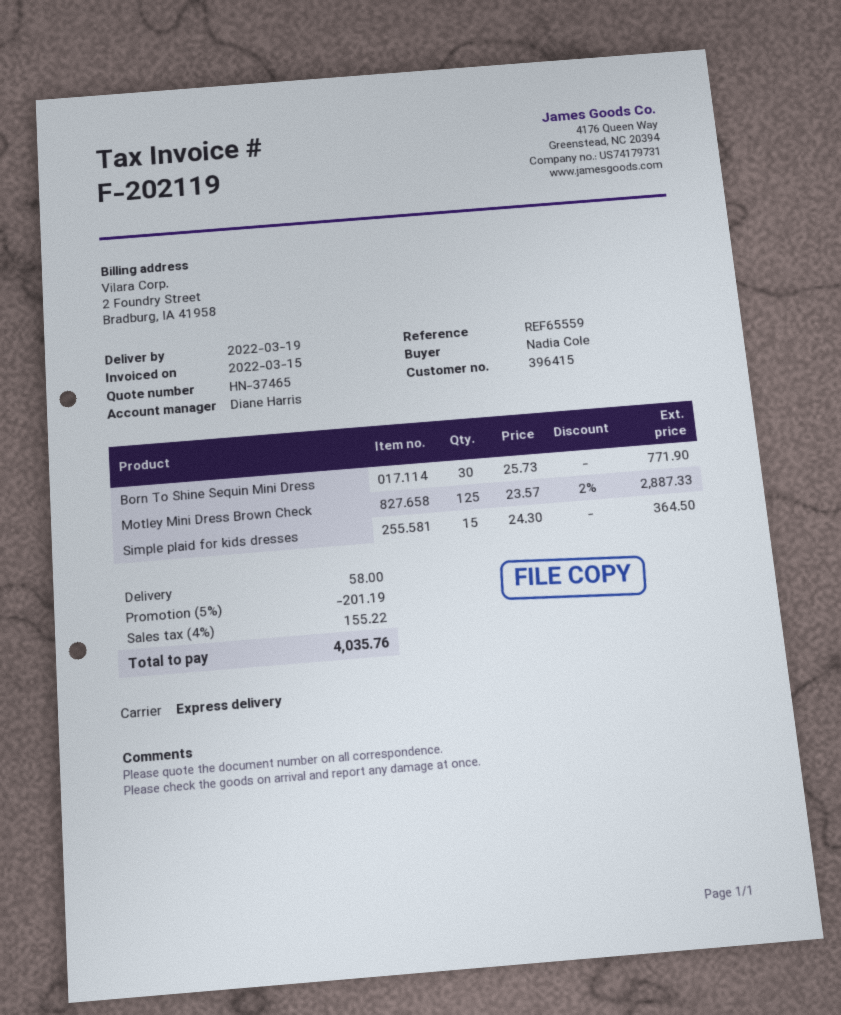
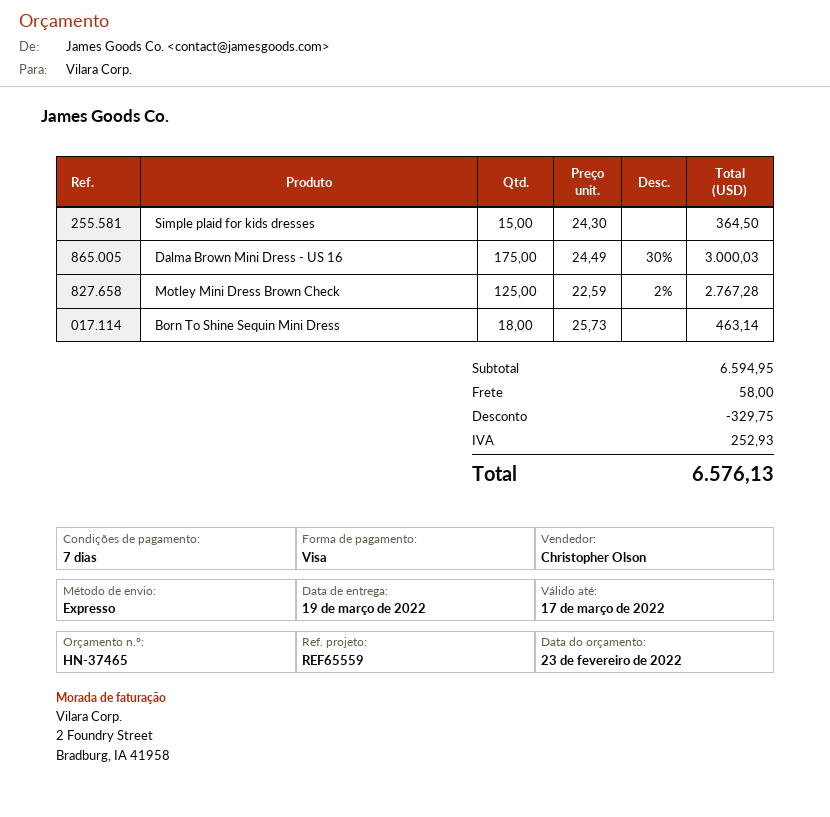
sales rep: Diane Harris -> Christopher Olson
Born To Shine Sequin Mini Dress: 30 x 25.73 = 771.90 -> 18 x 25.73 = 463.14
Motley Mini Dress Brown Check: 125 x 23.57 - 2% = 2887.33 -> 125 x 22.59 - 2% = 2767.28
Dalma Brown Mini Dress - US 16: none -> 175 x 24.49 - 30% = 3000.03
discount: 201.19 -> 329.75
tax: 155.22 -> 252.93
total: 4035.76 -> 6576.13

